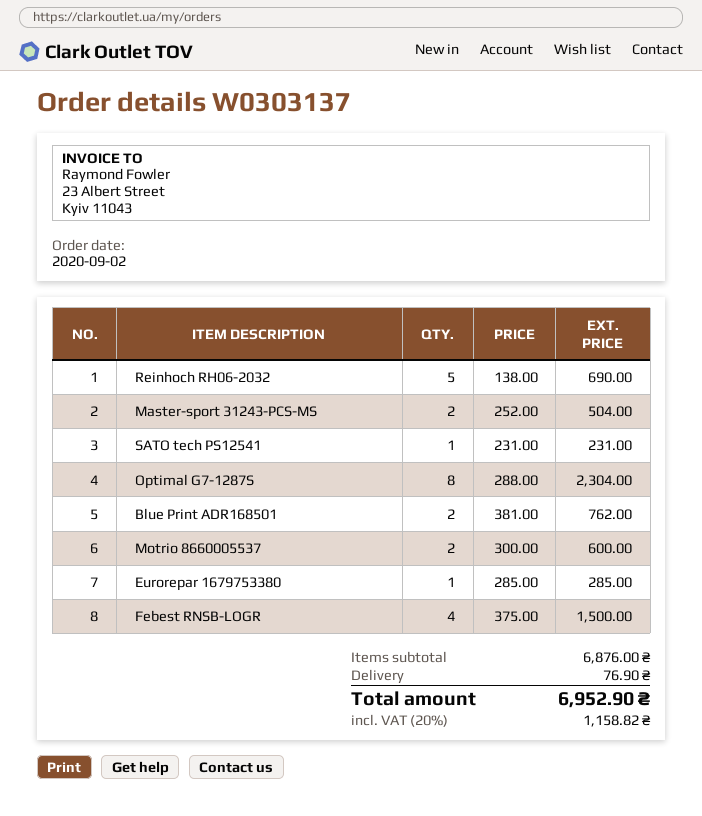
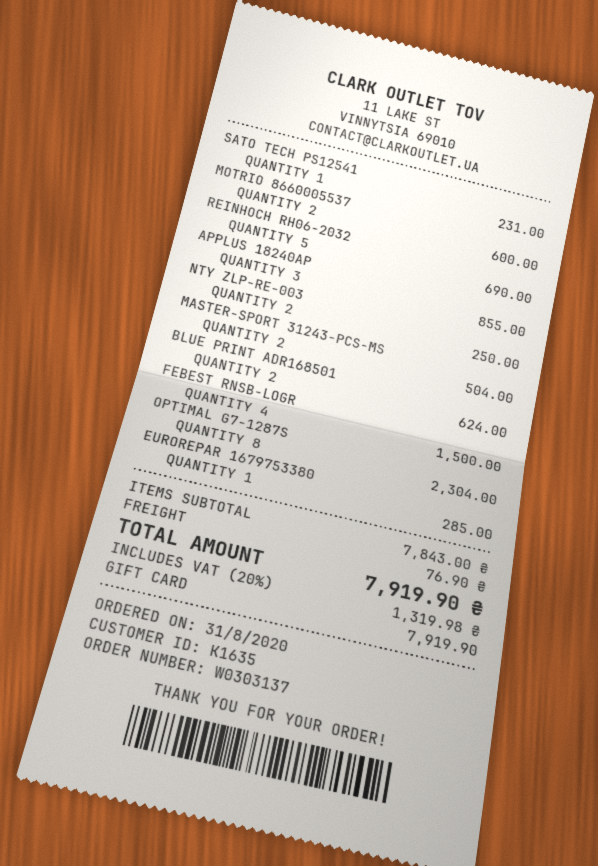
order date: 2020-09-02 -> 2020-08-31
Blue Print ADR168501: 2 for 762.00 -> 2 for 624.00
APPLUS 18240AP: none -> 3 for 855.00
NTY ZLP-RE-003: none -> 2 for 250.00
subtotal: 6876.00 -> 7843.00
tax: 20% = 1158.82 -> 20% = 1319.98
total: 6952.90 -> 7919.90

